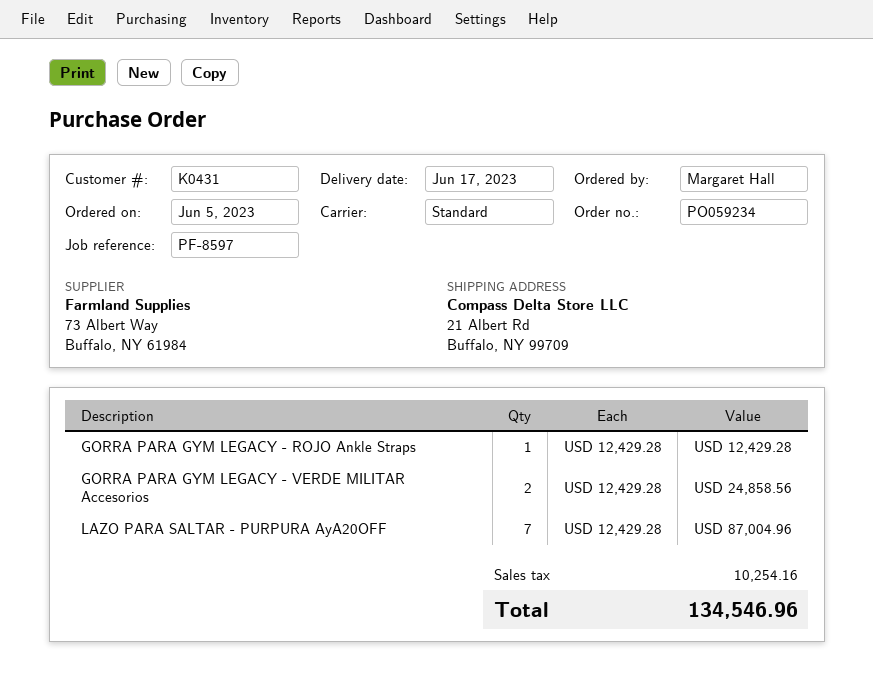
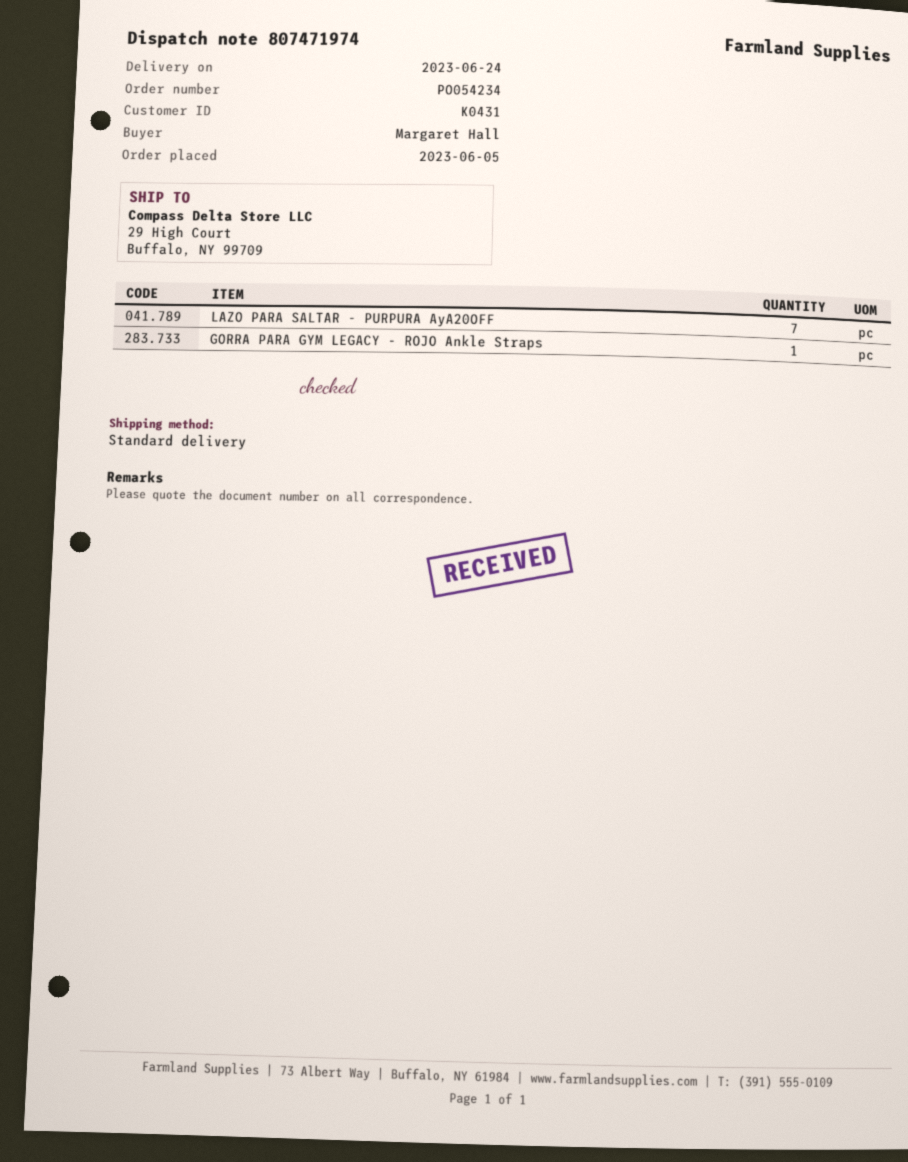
order number: PO059234 -> PO054234
delivery date: 2023-06-17 -> 2023-06-24
ship to: 21 Albert Rd, Buffalo, NY 99709 -> 29 High Court, Buffalo, NY 99709
GORRA PARA GYM LEGACY - VERDE MILITAR Accesorios: 2 -> none

